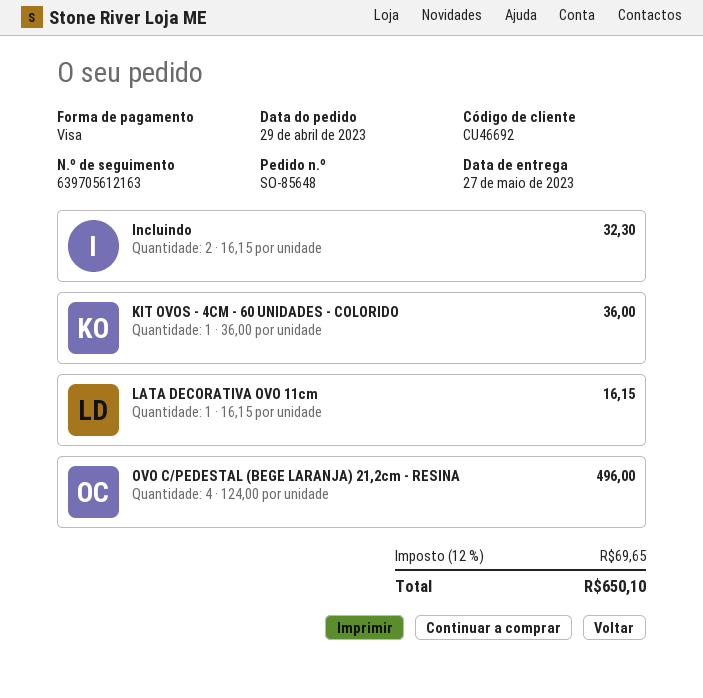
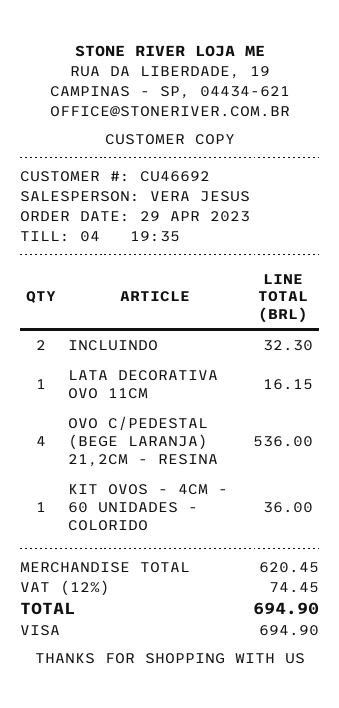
OVO C/PEDESTAL (BEGE LARANJA) 21,2cm - RESINA: 4 for 496.00 -> 4 for 536.00
tax: 12% = 69.65 -> 12% = 74.45
total: 650.10 -> 694.90

